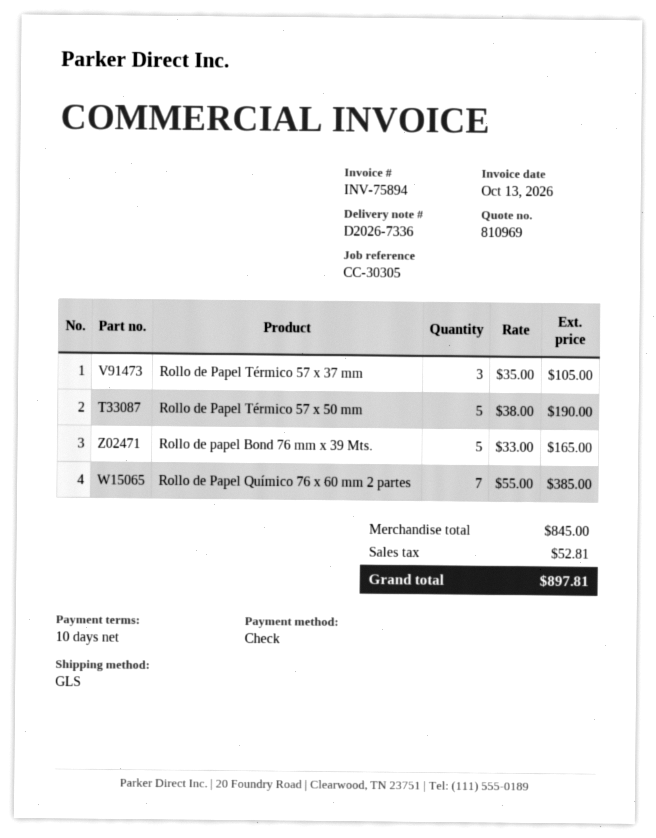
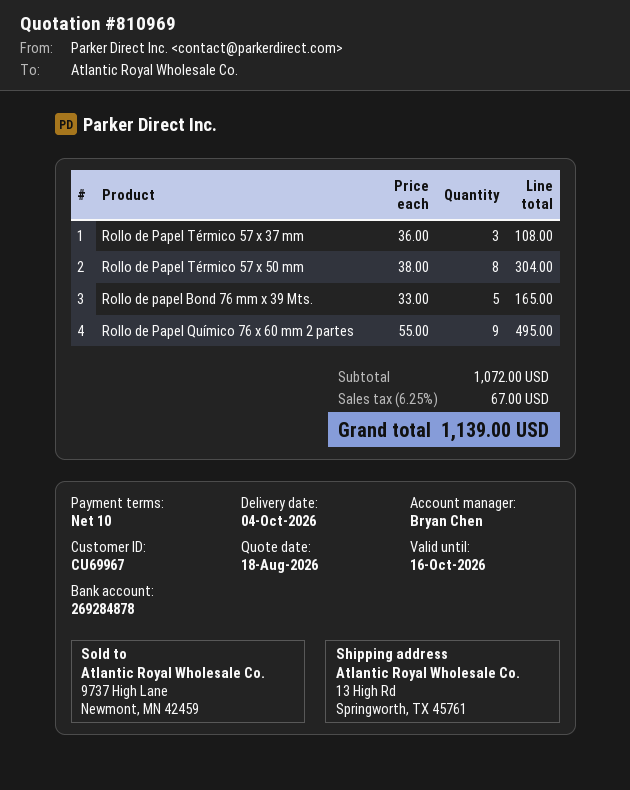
Rollo de Papel Térmico 57 x 37 mm: 3 x 35.00 = 105.00 -> 3 x 36.00 = 108.00
Rollo de Papel Térmico 57 x 50 mm: 5 x 38.00 = 190.00 -> 8 x 38.00 = 304.00
Rollo de Papel Químico 76 x 60 mm 2 partes: 7 x 55.00 = 385.00 -> 9 x 55.00 = 495.00
subtotal: 845.00 -> 1072.00
tax: 52.81 -> 67.00
total: 897.81 -> 1139.00

